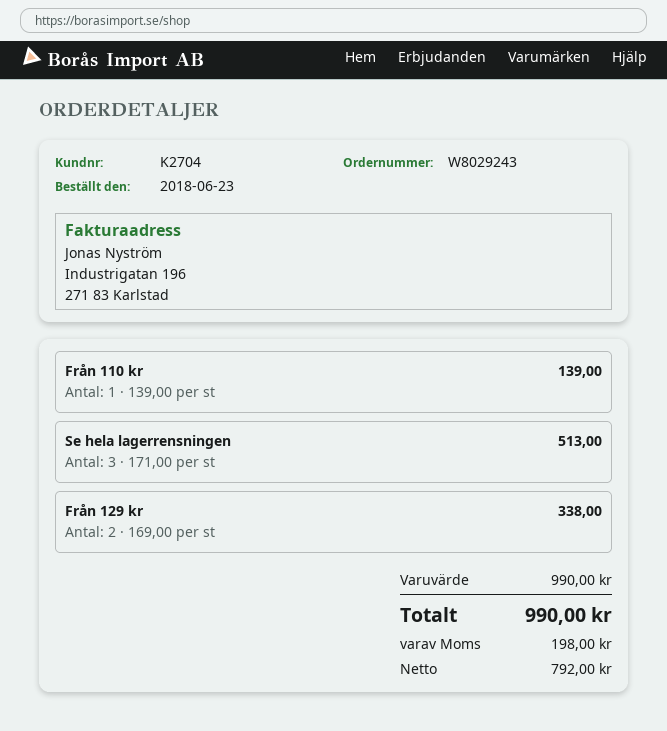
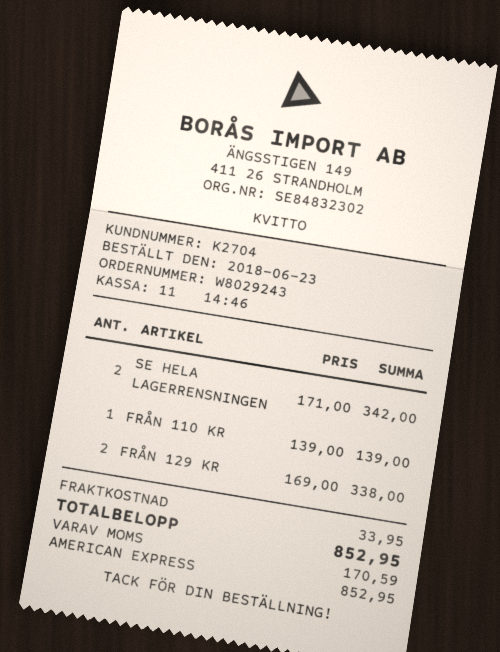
Se hela lagerrensningen: 3 x 171.00 = 513.00 -> 2 x 171.00 = 342.00
shipping: none -> 33.95
tax: 198.00 -> 170.59
total: 990.00 -> 852.95

